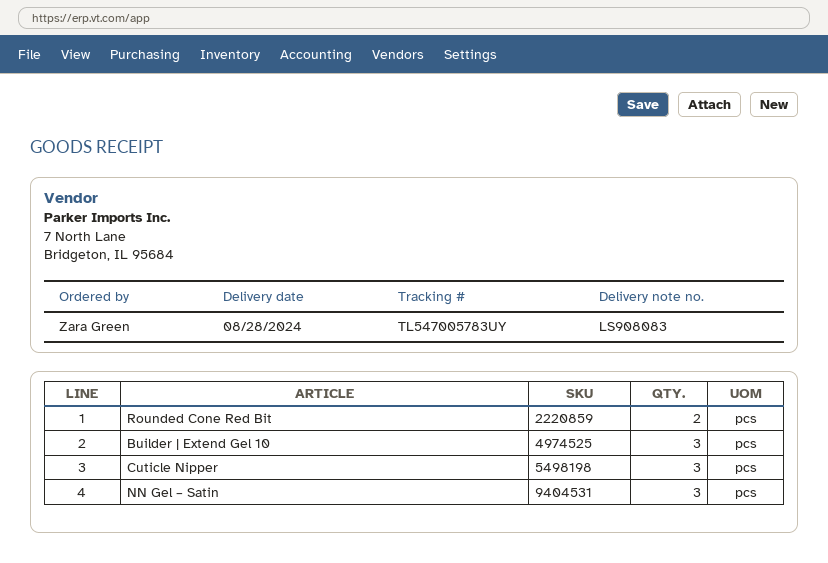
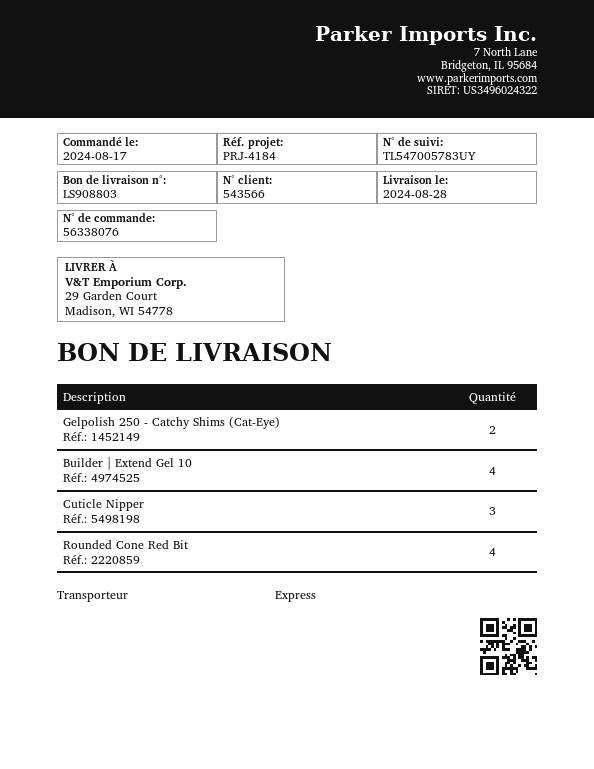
delivery note number: LS908083 -> LS908803
Rounded Cone Red Bit: 2 -> 4
Builder | Extend Gel 10: 3 -> 4
NN Gel – Satin: 3 -> none
Gelpolish 250 - Catchy Shims (Cat-Eye): none -> 2

